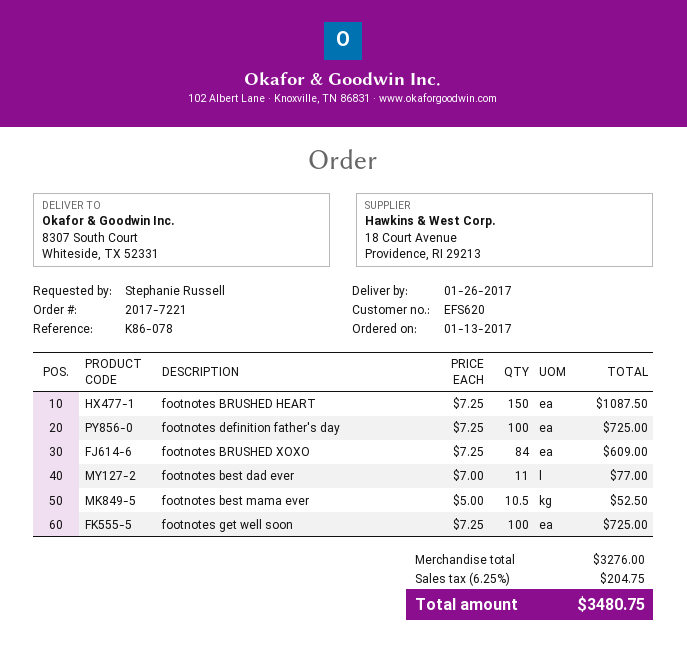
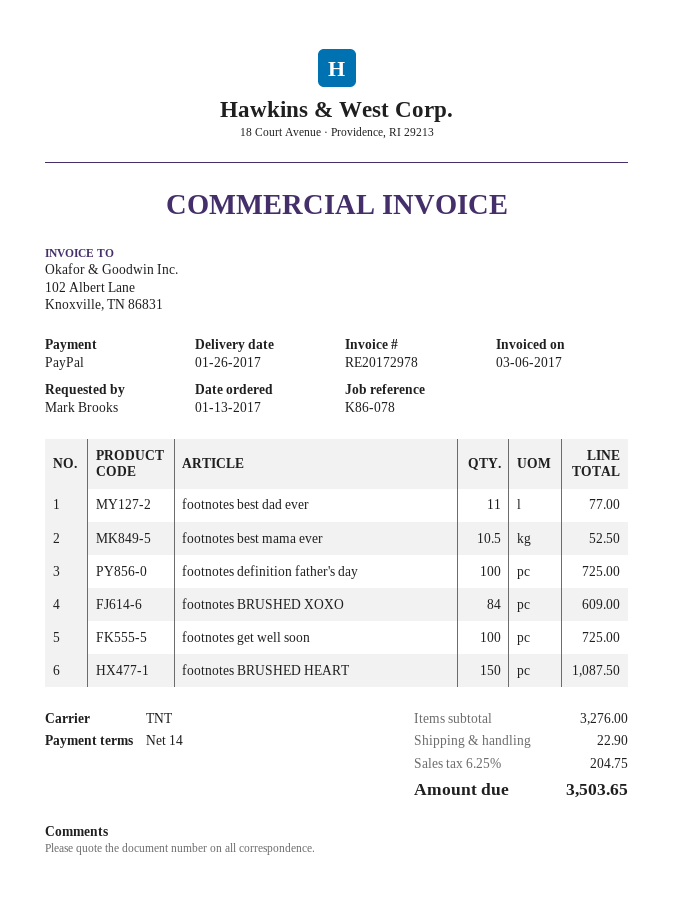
ordered by: Stephanie Russell -> Mark Brooks
shipping: none -> 22.90
total: 3480.75 -> 3503.65

